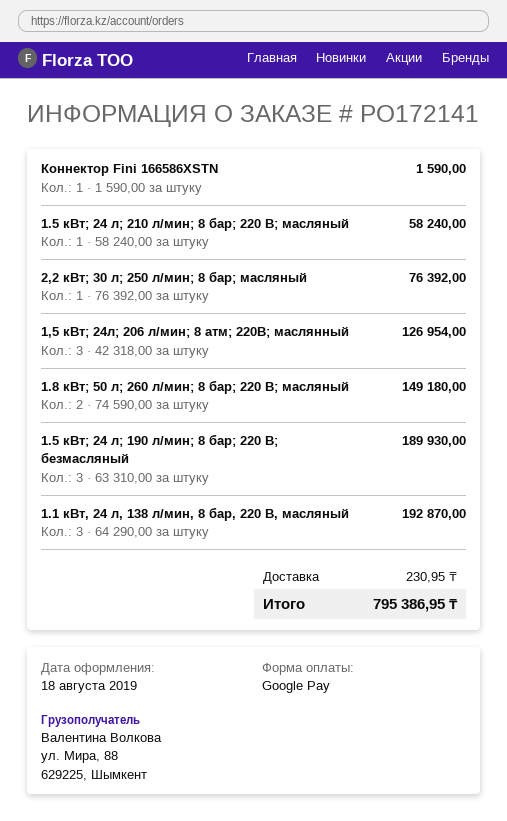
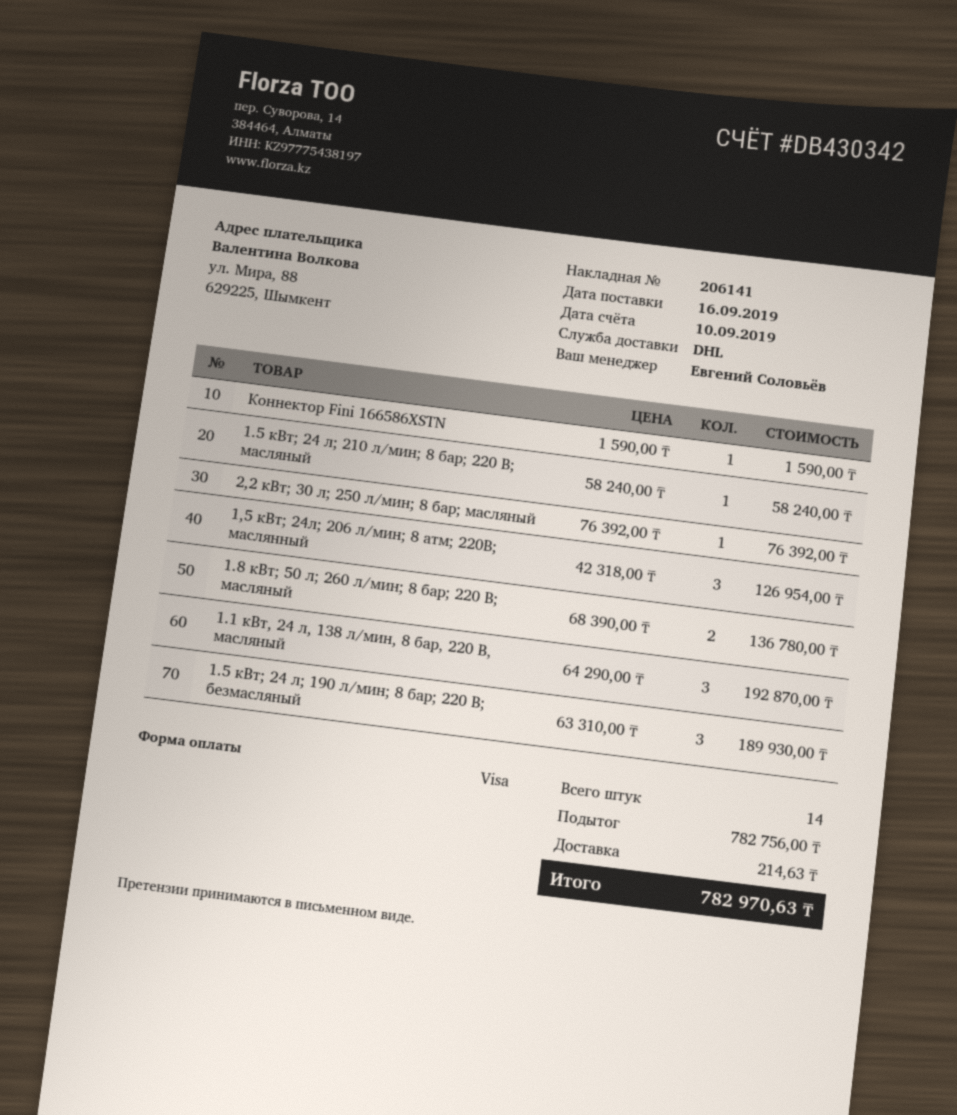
payment method: Google Pay -> Visa
1.8 кВт; 50 л; 260 л/мин; 8 бар; 220 В; масляный: 2 x 74590.00 = 149180.00 -> 2 x 68390.00 = 136780.00
shipping: 230.95 -> 214.63
total: 795386.95 -> 782970.63

